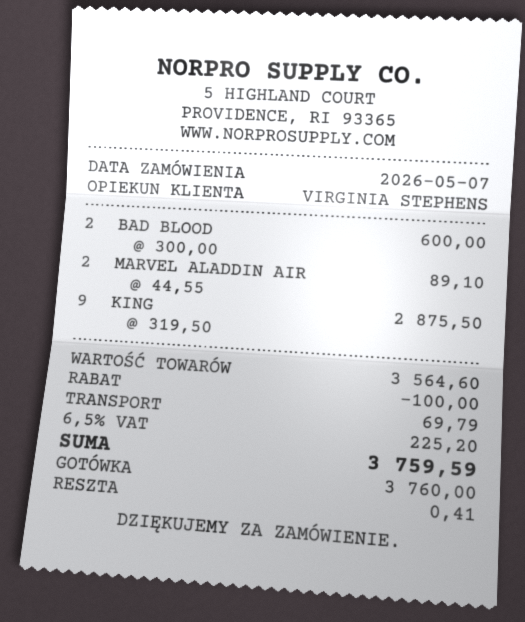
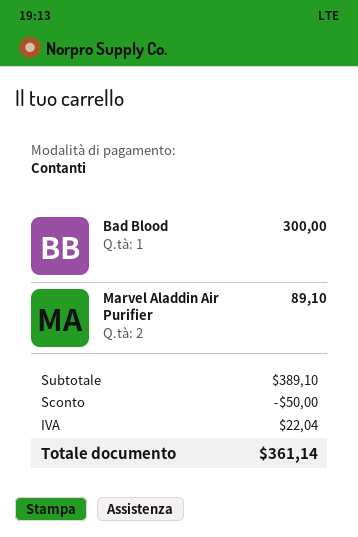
BAD BLOOD: 2 for 600.00 -> 1 for 300.00
KING: 9 for 2875.50 -> none
subtotal: 3564.60 -> 389.10
discount: 100.00 -> 50.00
shipping: 69.79 -> none
tax: 225.20 -> 22.04
total: 3759.59 -> 361.14

